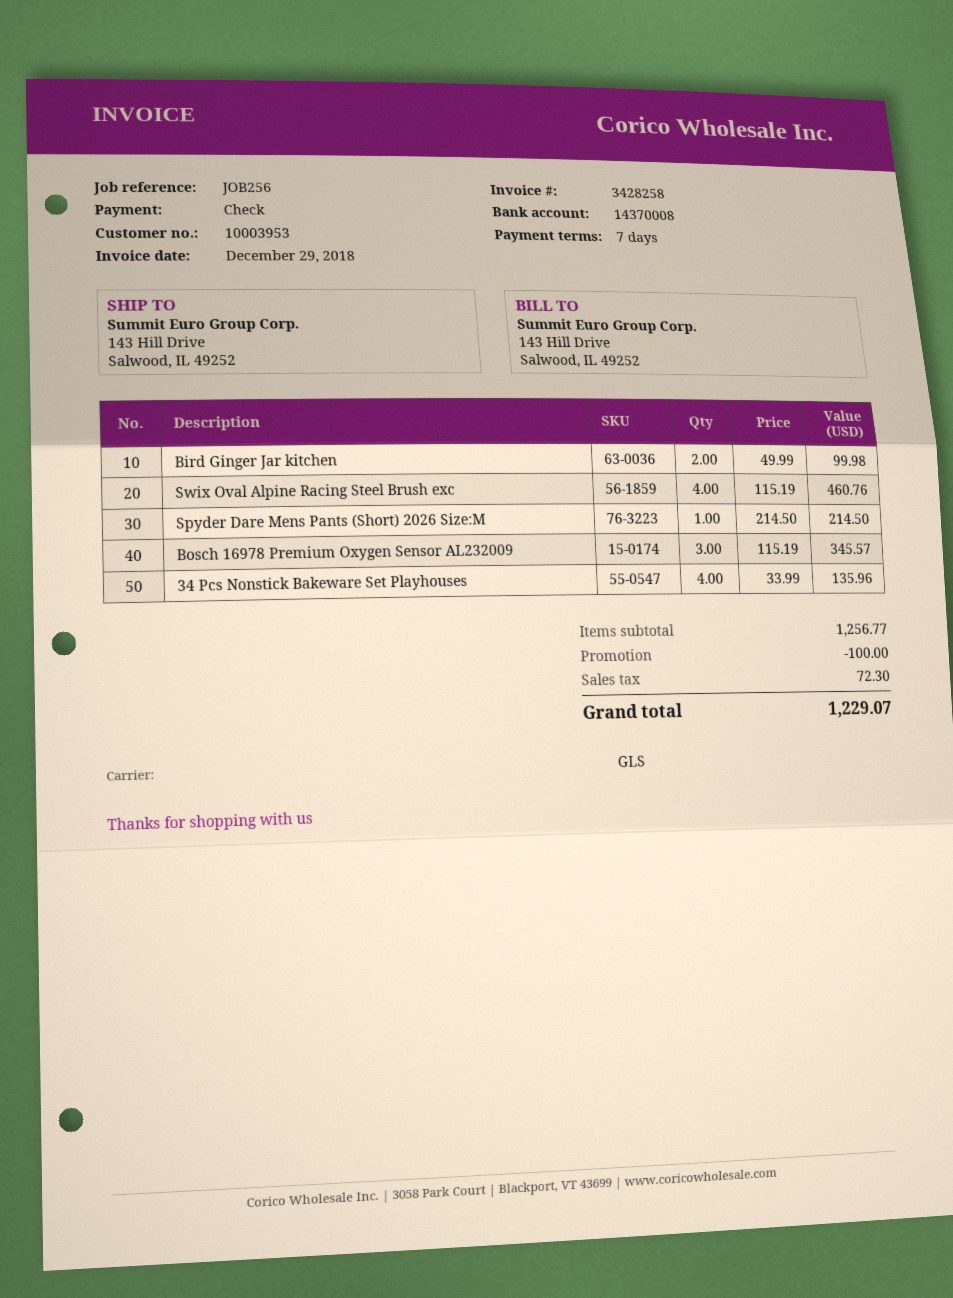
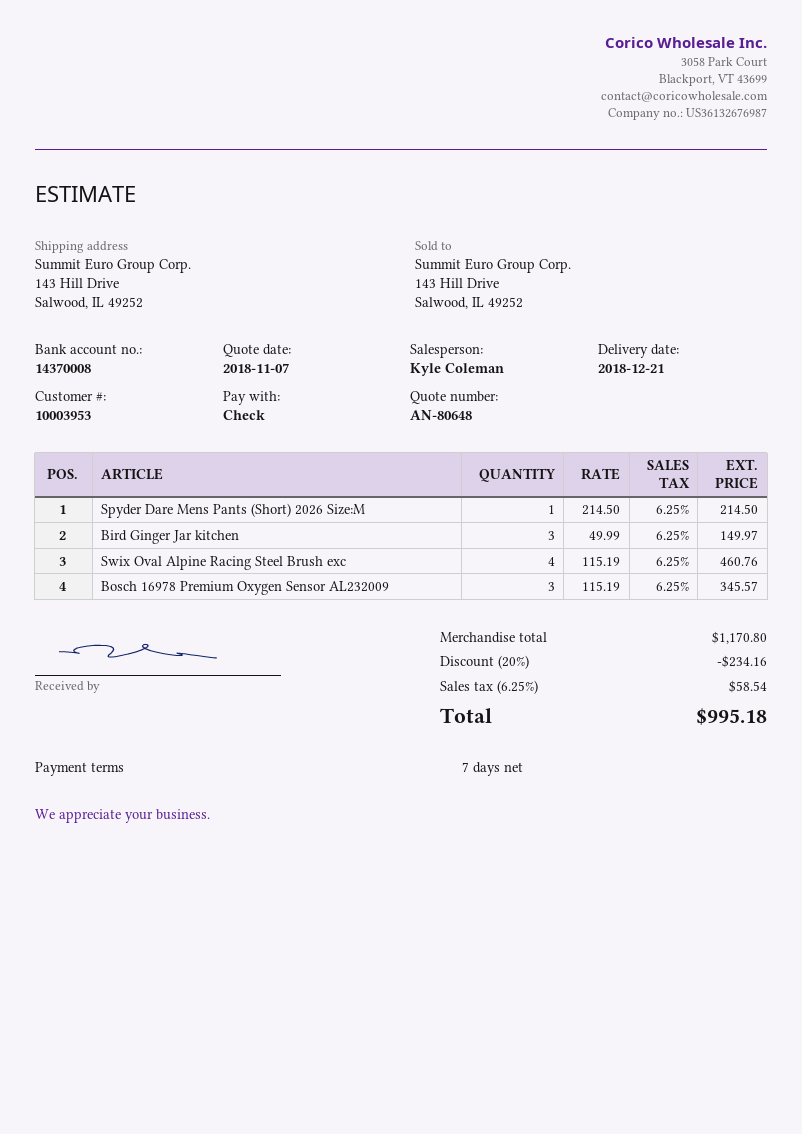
Bird Ginger Jar kitchen: 2 x 49.99 = 99.98 -> 3 x 49.99 = 149.97
34 Pcs Nonstick Bakeware Set Playhouses: 4 x 33.99 = 135.96 -> none
subtotal: 1256.77 -> 1170.80
discount: 100.00 -> 234.16
tax: 72.30 -> 58.54
total: 1229.07 -> 995.18

